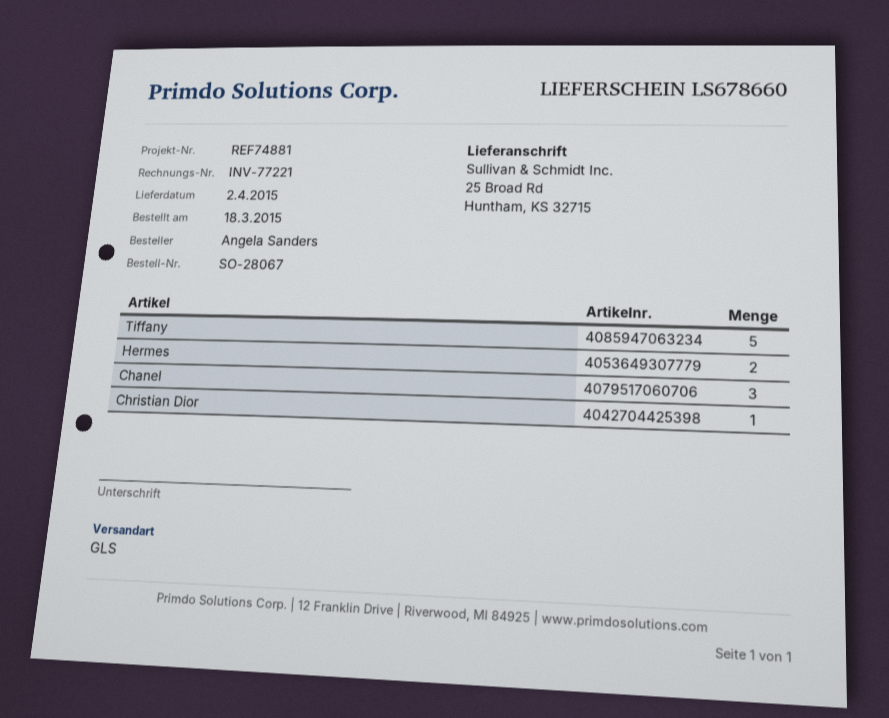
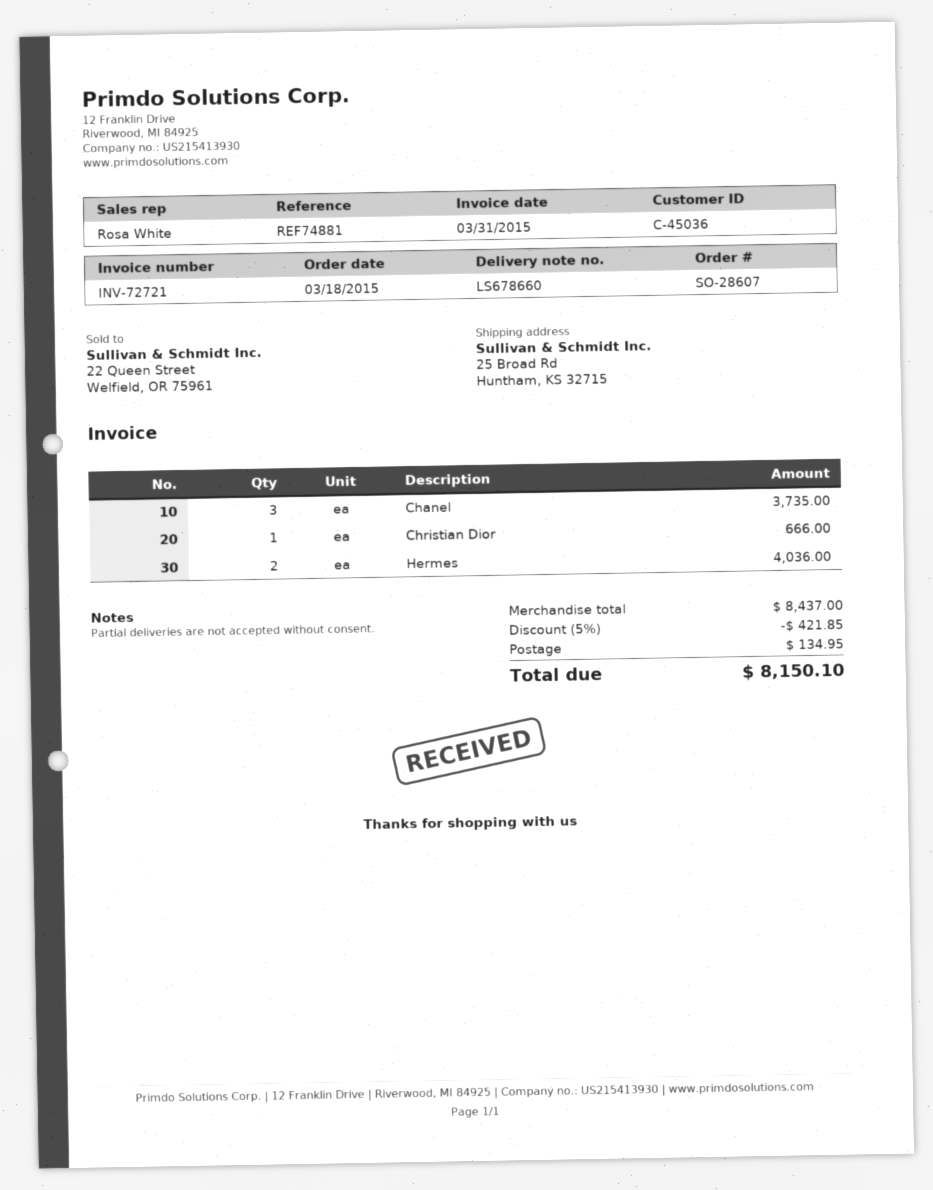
order number: SO-28067 -> SO-28607
invoice number: INV-77221 -> INV-72721
Tiffany: 5 -> none

